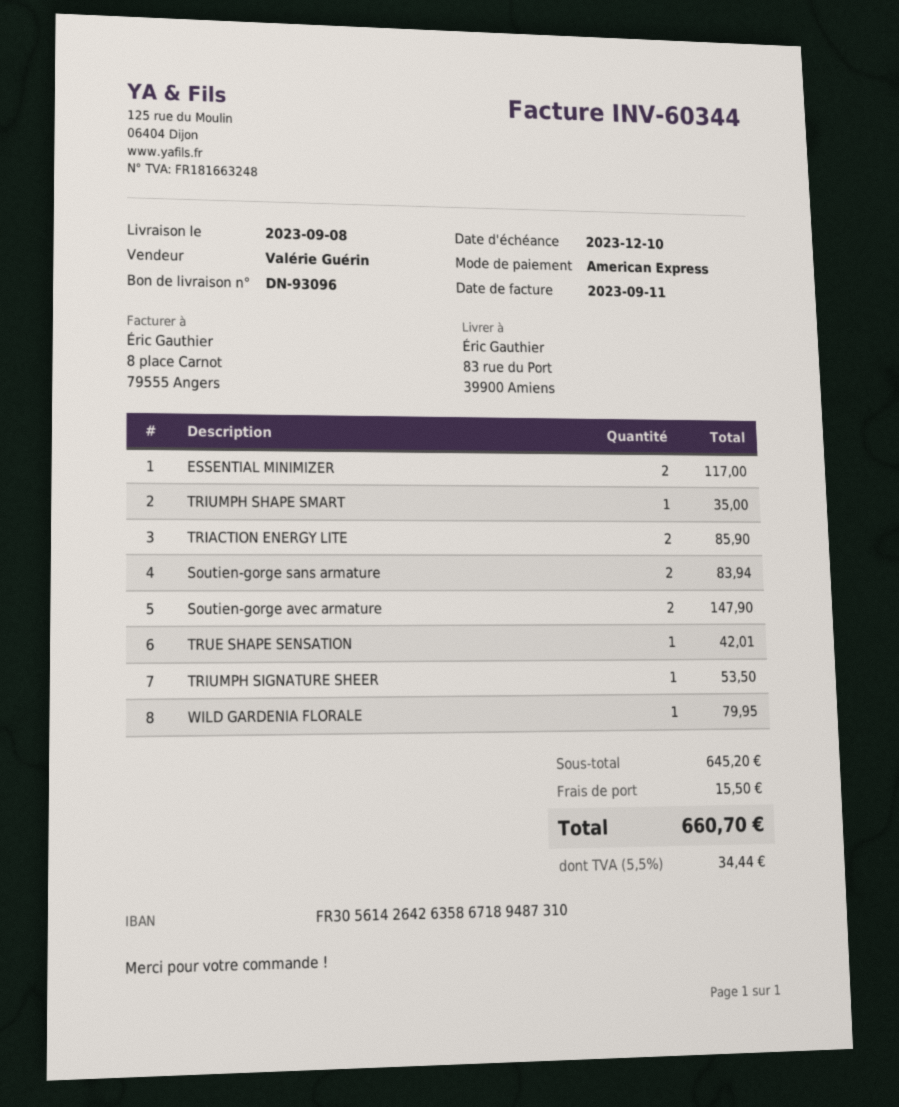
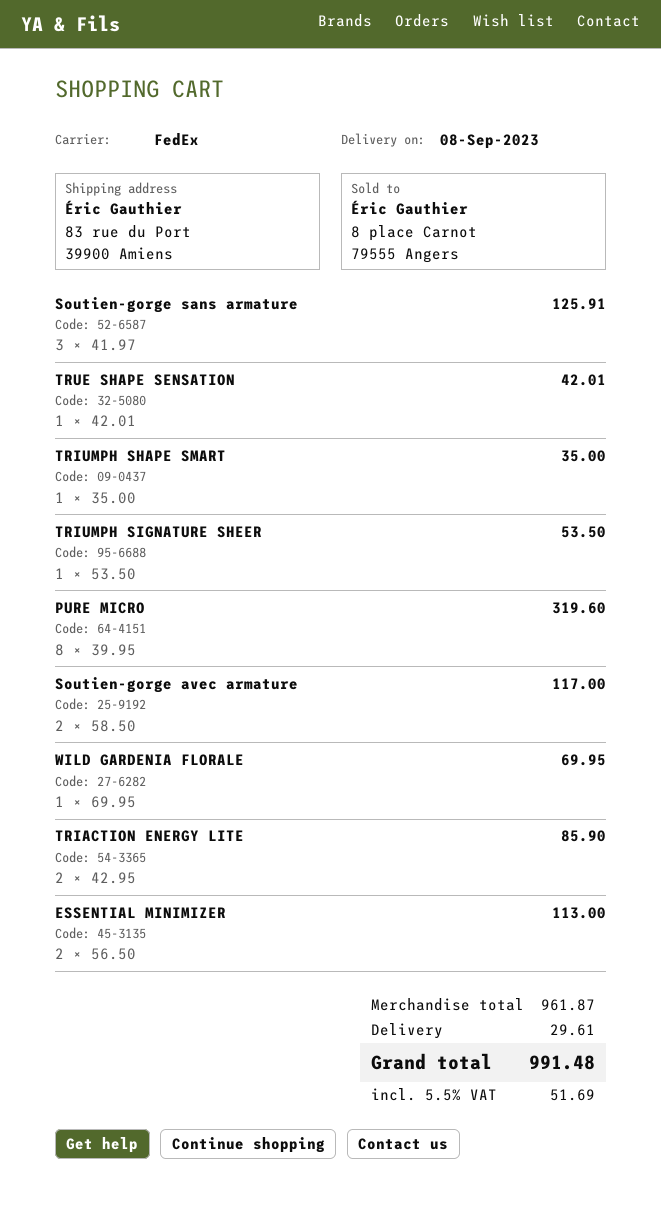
ESSENTIAL MINIMIZER: 2 for 117.00 -> 2 for 113.00
Soutien-gorge sans armature: 2 for 83.94 -> 3 for 125.91
Soutien-gorge avec armature: 2 for 147.90 -> 2 for 117.00
WILD GARDENIA FLORALE: 1 for 79.95 -> 1 for 69.95
PURE MICRO: none -> 8 for 319.60
subtotal: 645.20 -> 961.87
shipping: 15.50 -> 29.61
tax: 5.5% = 34.44 -> 5.5% = 51.69
total: 660.70 -> 991.48

